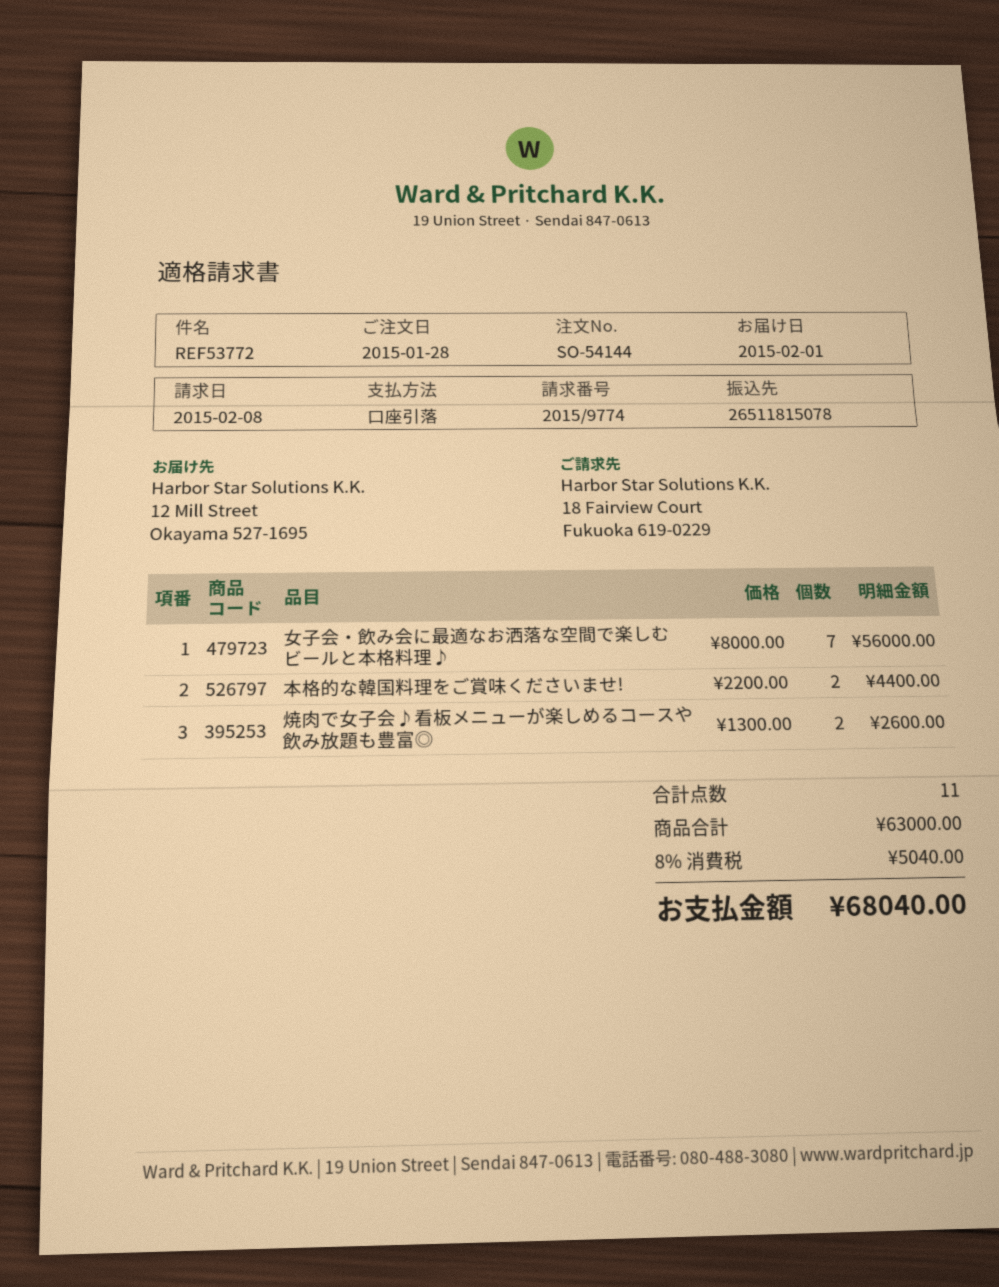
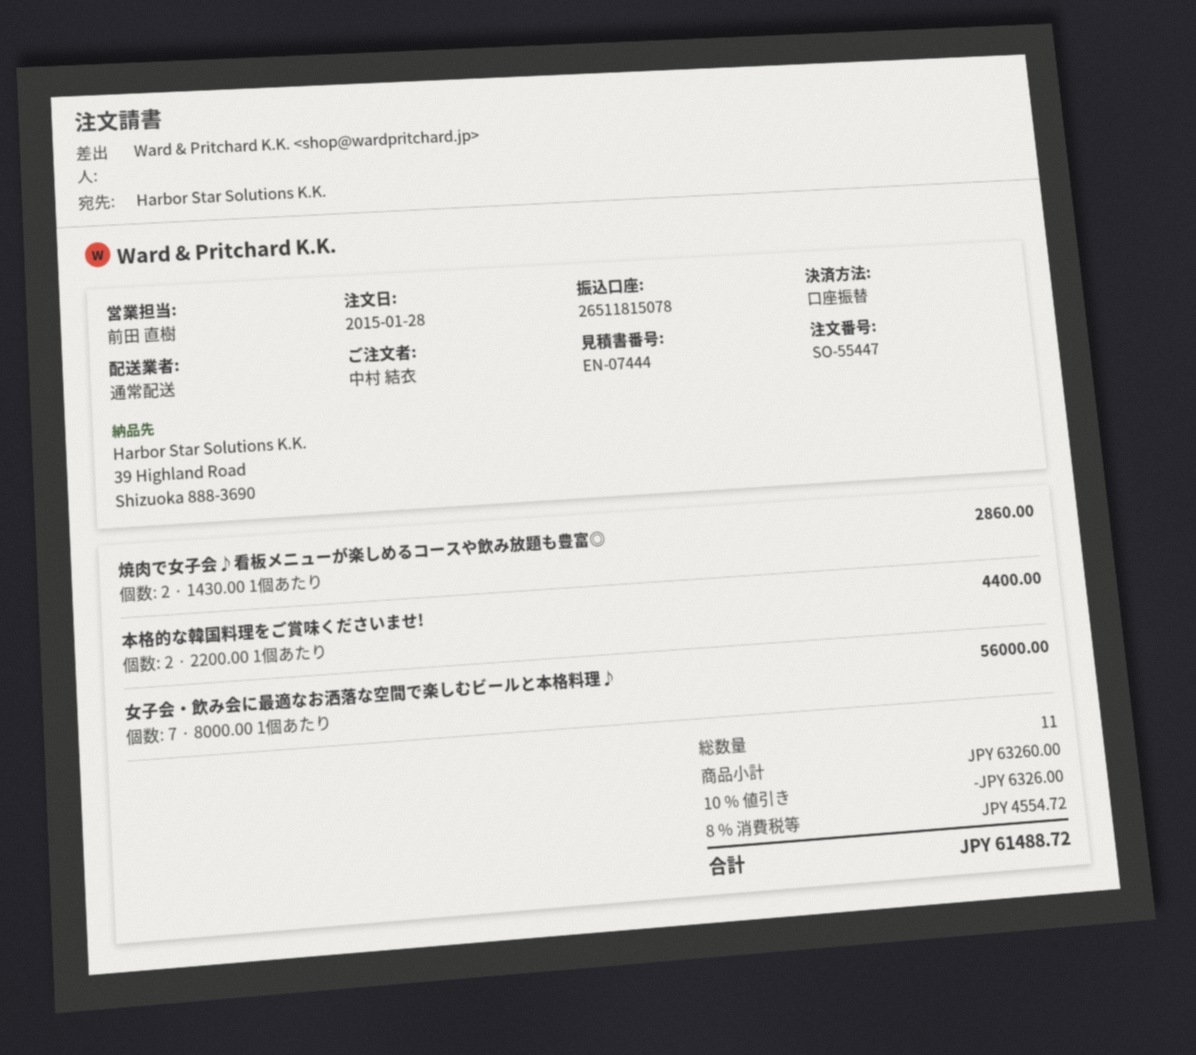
order number: SO-54144 -> SO-55447
ship to: 12 Mill Street, Okayama 527-1695 -> 39 Highland Road, Shizuoka 888-3690
焼肉で女子会♪看板メニューが楽しめるコースや飲み放題も豊富◎: 2 x 1300.00 = 2600.00 -> 2 x 1430.00 = 2860.00
subtotal: 63000.00 -> 63260.00
discount: none -> 10% = 6326.00
tax: 8% = 5040.00 -> 8% = 4554.72
total: 68040.00 -> 61488.72

